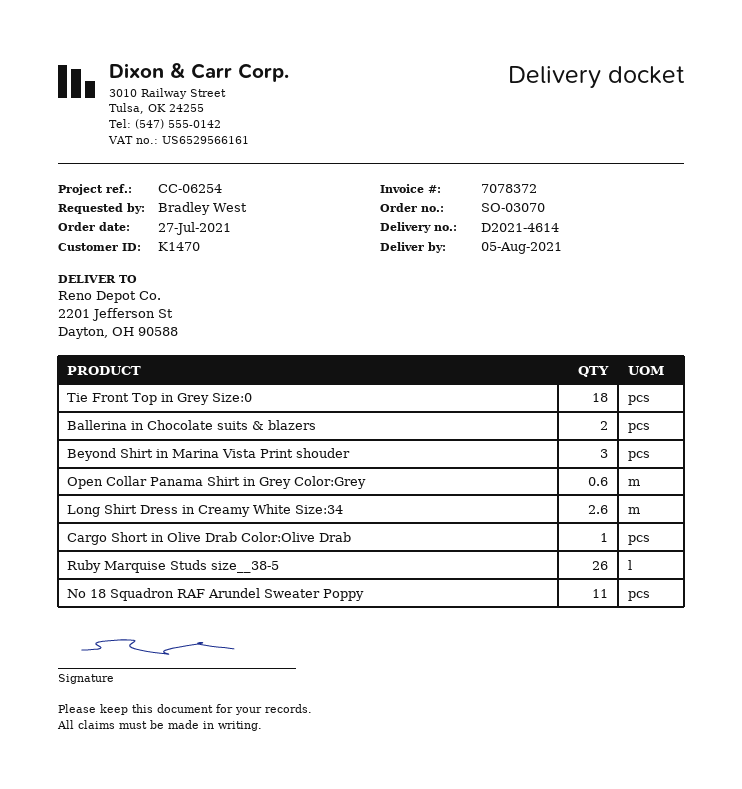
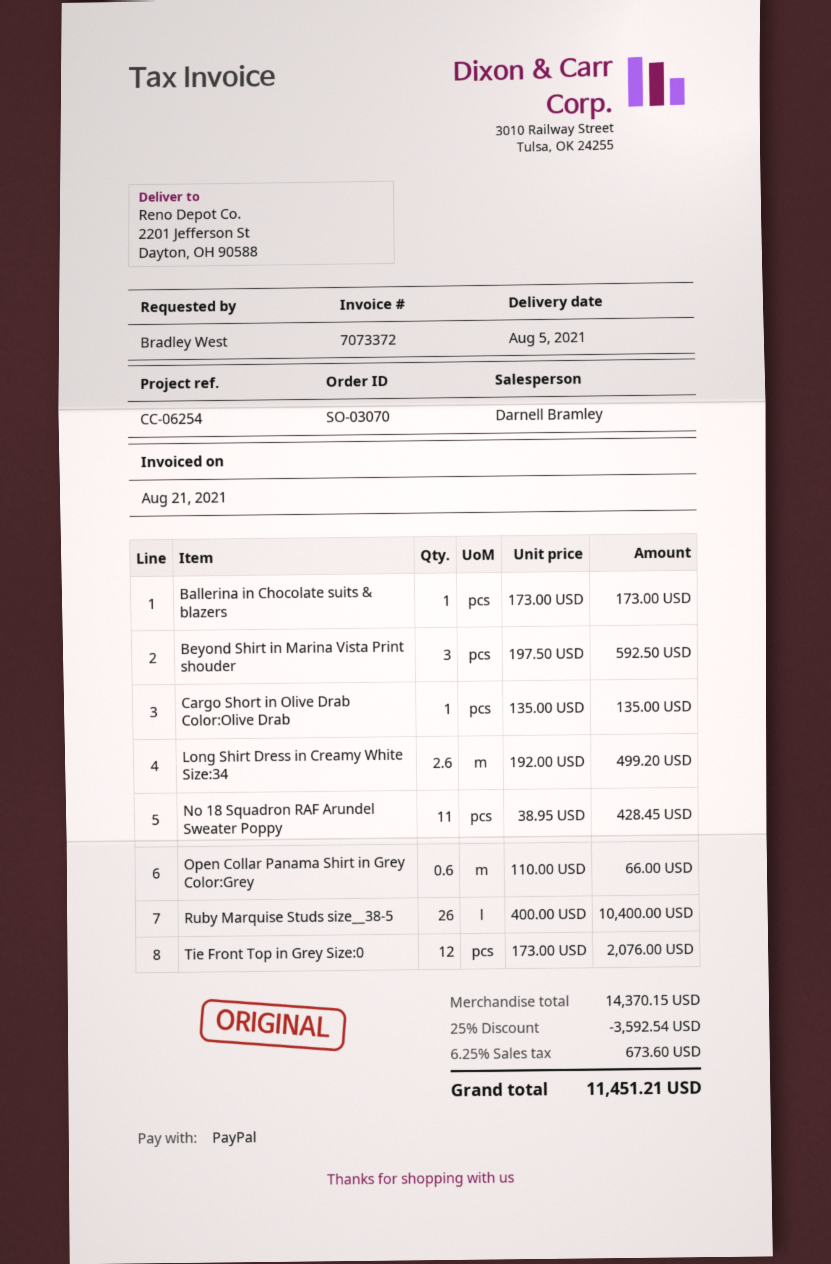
invoice number: 7078372 -> 7073372
Tie Front Top in Grey Size:0: 18 -> 12
Ballerina in Chocolate suits & blazers: 2 -> 1

